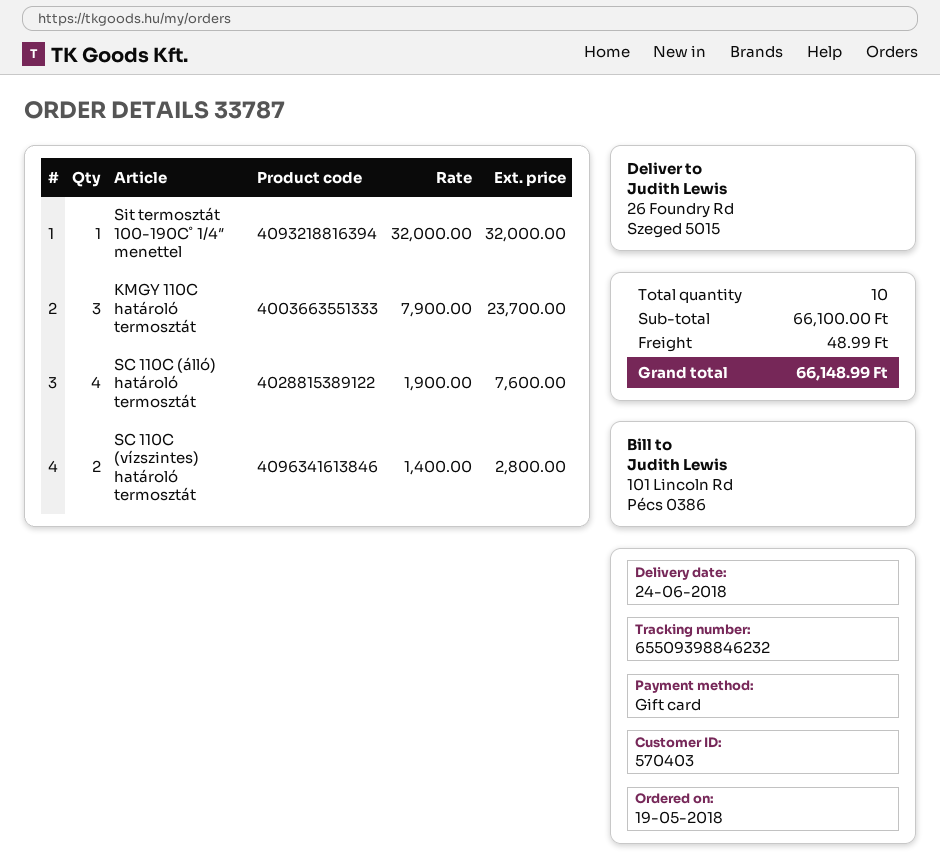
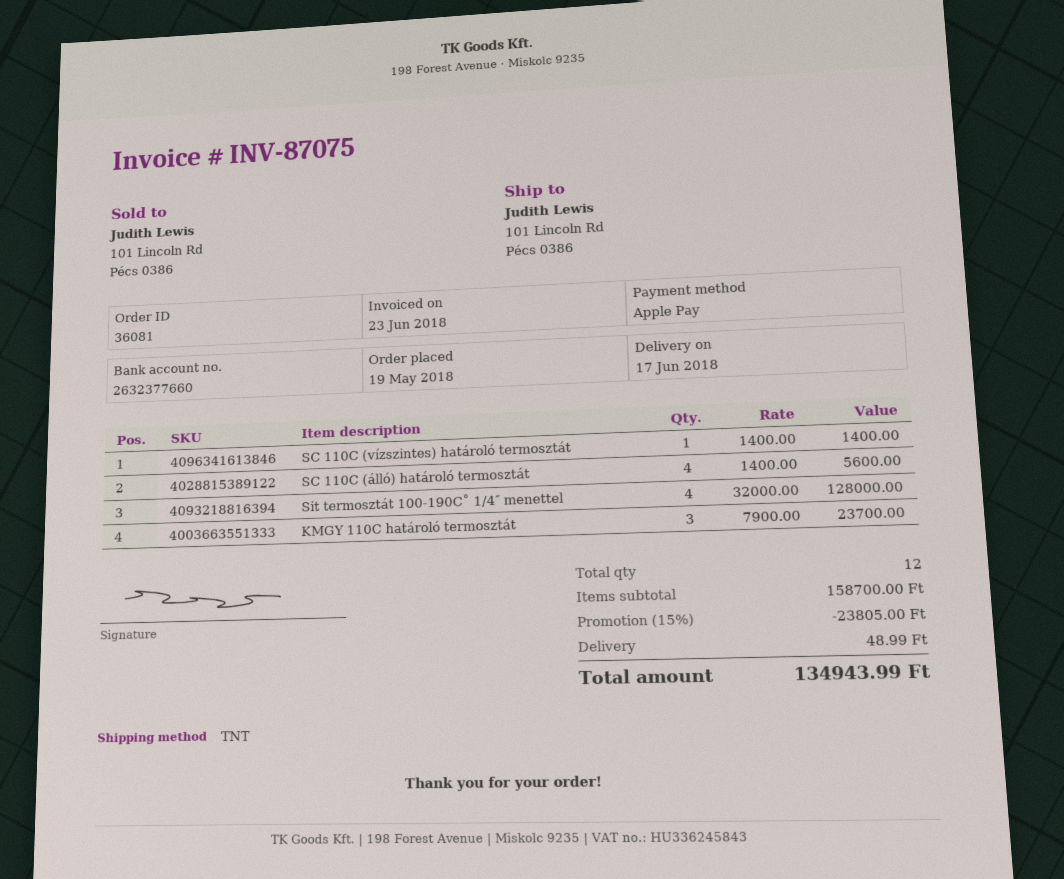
order number: 33787 -> 36081
delivery date: 2018-06-24 -> 2018-06-17
payment method: gift card -> Apple Pay
ship to: 26 Foundry Rd, Szeged 5015 -> 101 Lincoln Rd, Pécs 0386
Sit termosztát 100-190C˚ 1/4″ menettel: 1 x 32000.00 = 32000.00 -> 4 x 32000.00 = 128000.00
SC 110C (álló) határoló termosztát: 4 x 1900.00 = 7600.00 -> 4 x 1400.00 = 5600.00
SC 110C (vízszintes) határoló termosztát: 2 x 1400.00 = 2800.00 -> 1 x 1400.00 = 1400.00
total quantity: 10 -> 12
subtotal: 66100.00 -> 158700.00
discount: none -> 15% = 23805.00
total: 66148.99 -> 134943.99

